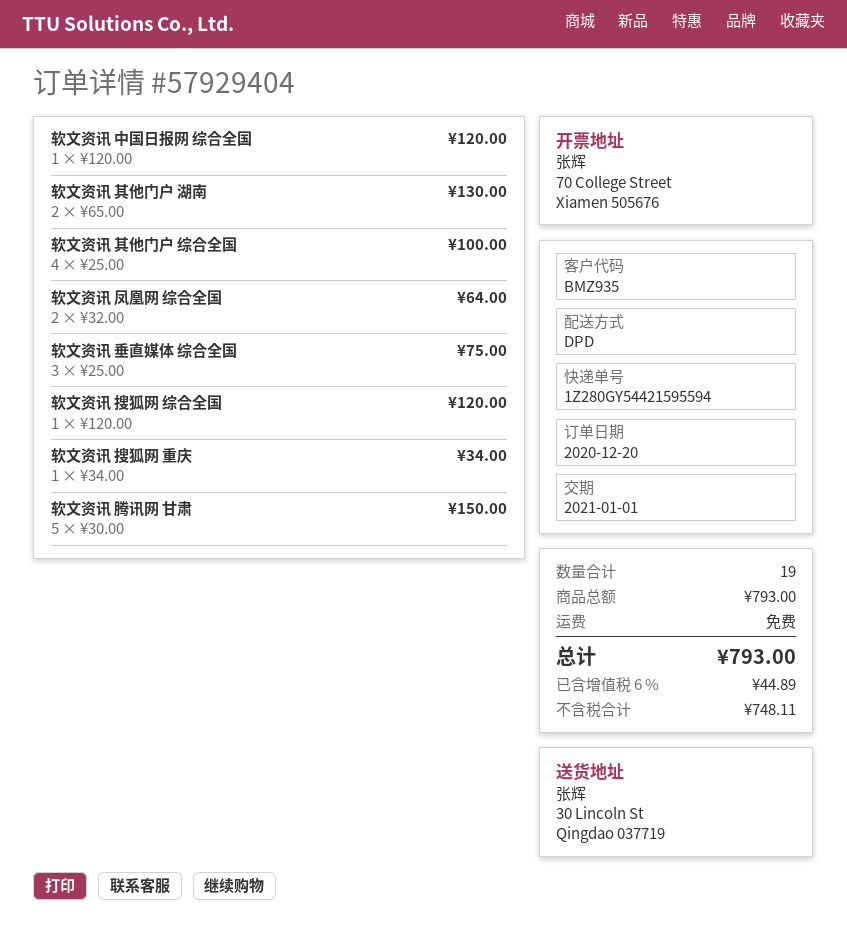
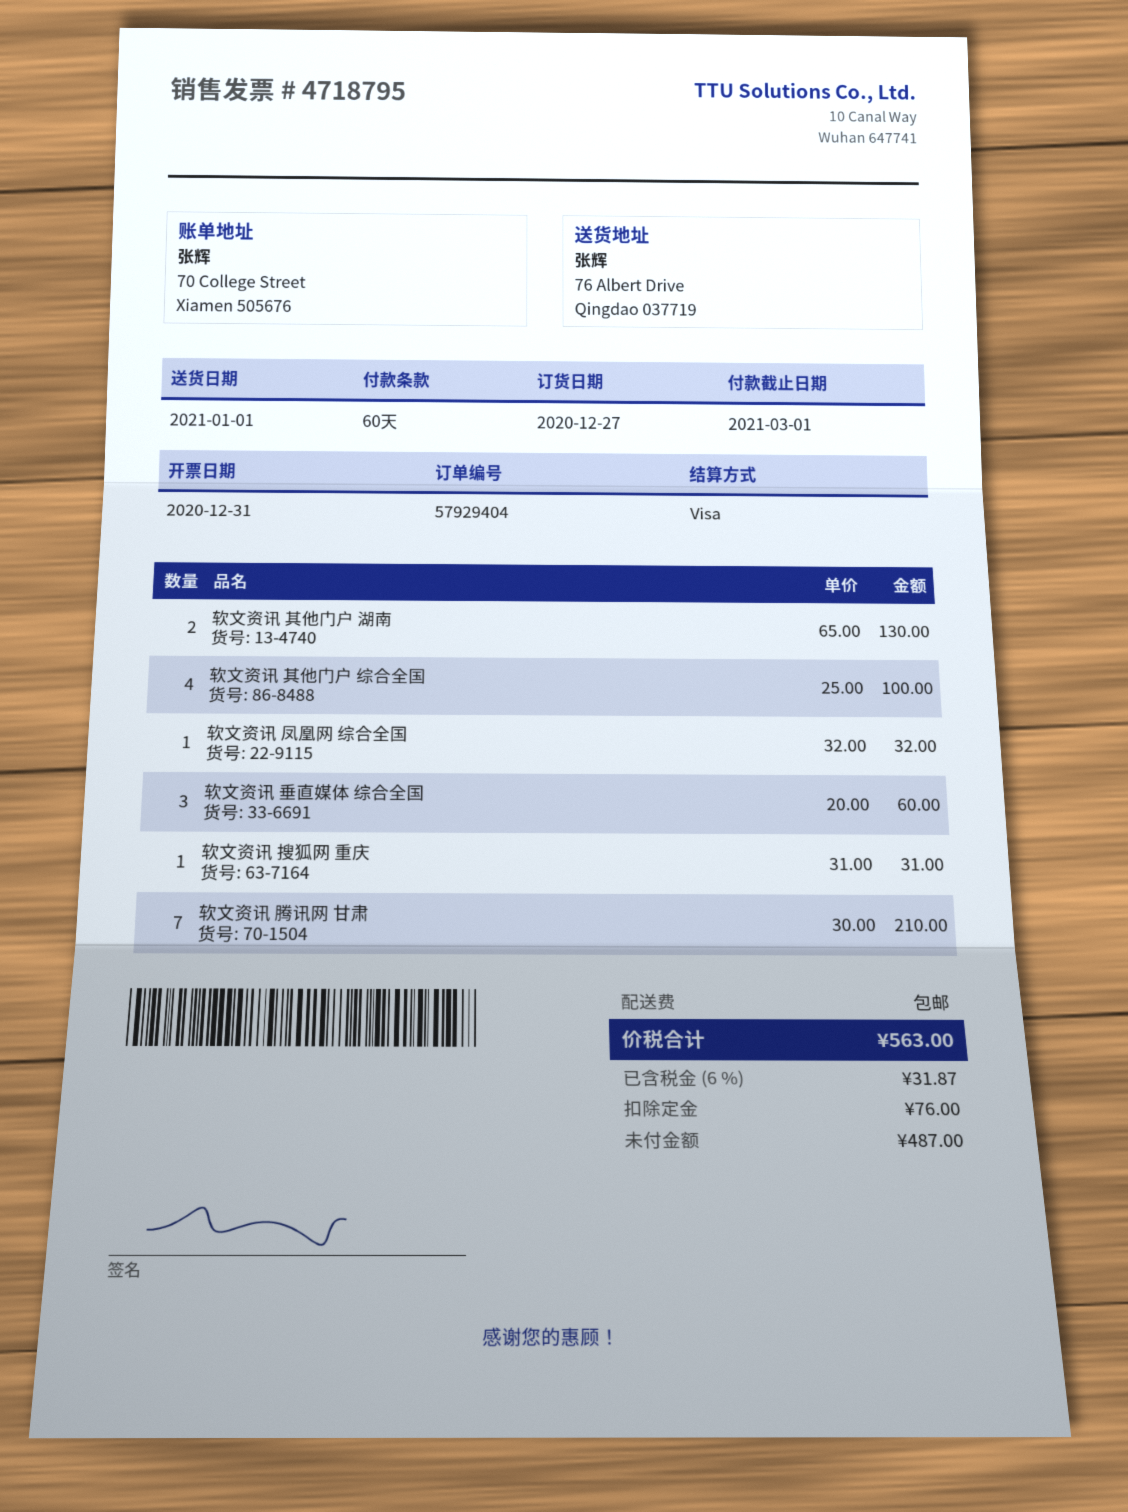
order date: 2020-12-20 -> 2020-12-27
ship to: 30 Lincoln St, Qingdao 037719 -> 76 Albert Drive, Qingdao 037719
软文资讯 中国日报网 综合全国: 1 x 120.00 = 120.00 -> none
软文资讯 凤凰网 综合全国: 2 x 32.00 = 64.00 -> 1 x 32.00 = 32.00
软文资讯 垂直媒体 综合全国: 3 x 25.00 = 75.00 -> 3 x 20.00 = 60.00
软文资讯 搜狐网 综合全国: 1 x 120.00 = 120.00 -> none
软文资讯 搜狐网 重庆: 1 x 34.00 = 34.00 -> 1 x 31.00 = 31.00
软文资讯 腾讯网 甘肃: 5 x 30.00 = 150.00 -> 7 x 30.00 = 210.00
tax: 6% = 44.89 -> 6% = 31.87
total: 793.00 -> 563.00

